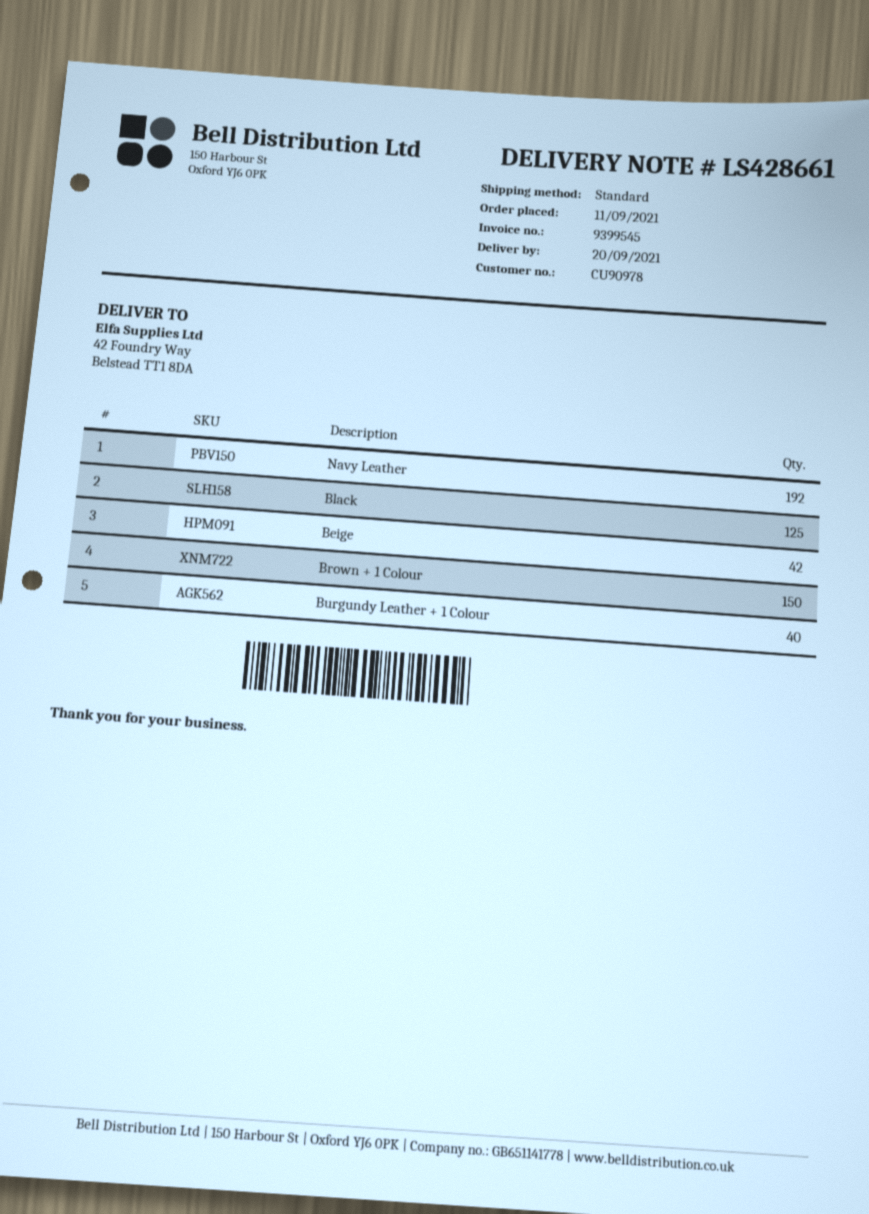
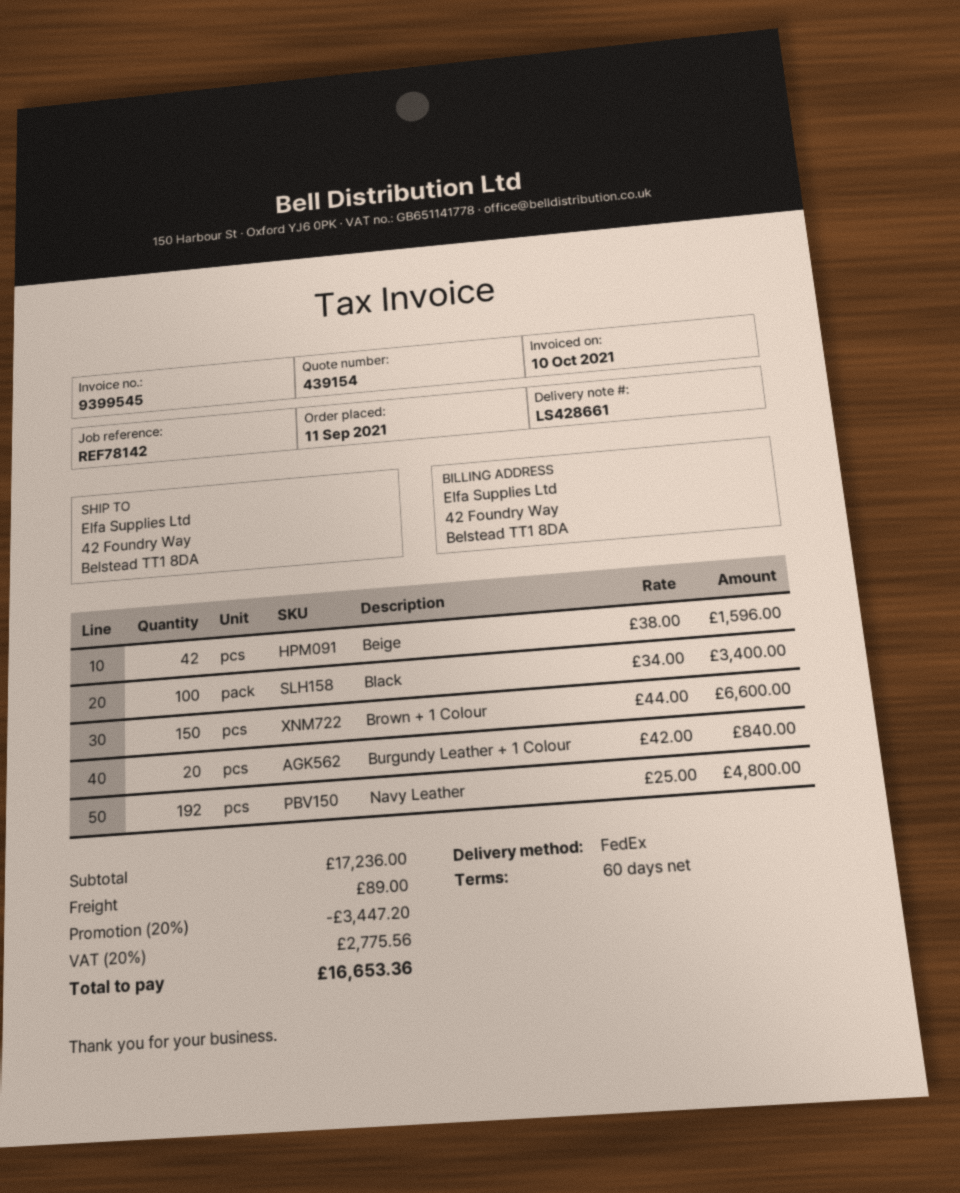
shipping method: standard -> FedEx
Black: 125 -> 100
Burgundy Leather + 1 Colour: 40 -> 20

